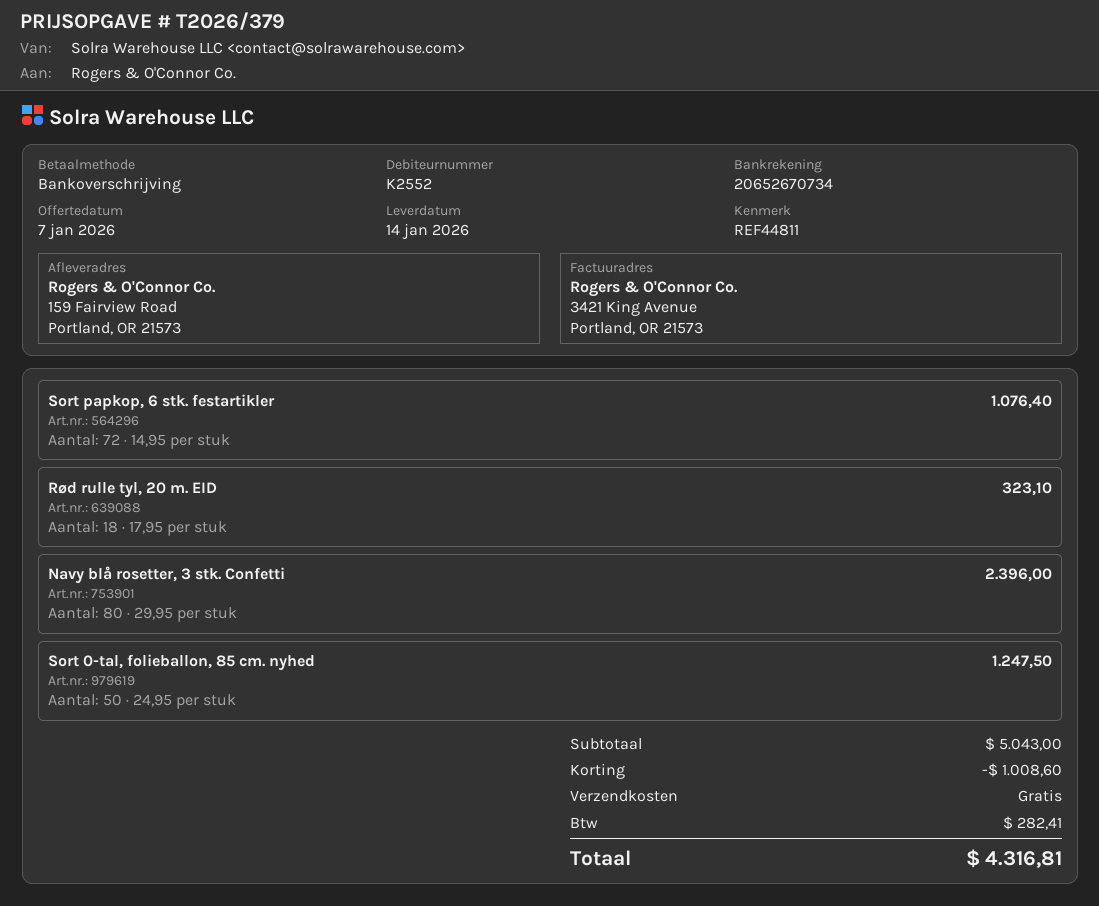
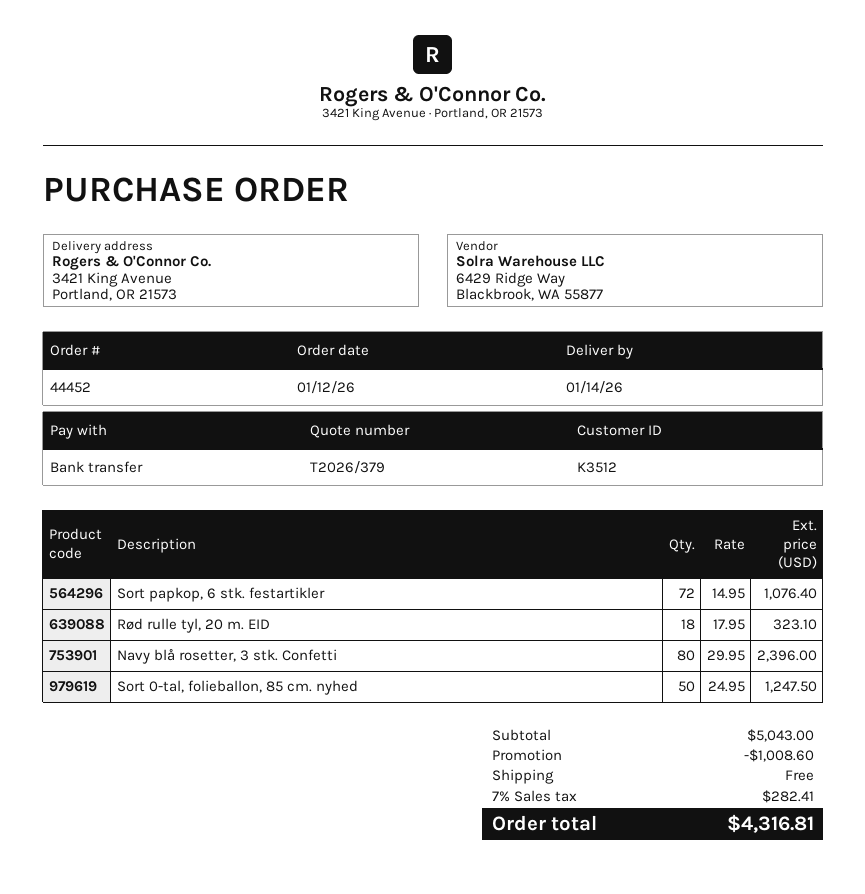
customer number: K2552 -> K3512
ship to: 159 Fairview Road, Portland, OR 21573 -> 3421 King Avenue, Portland, OR 21573

